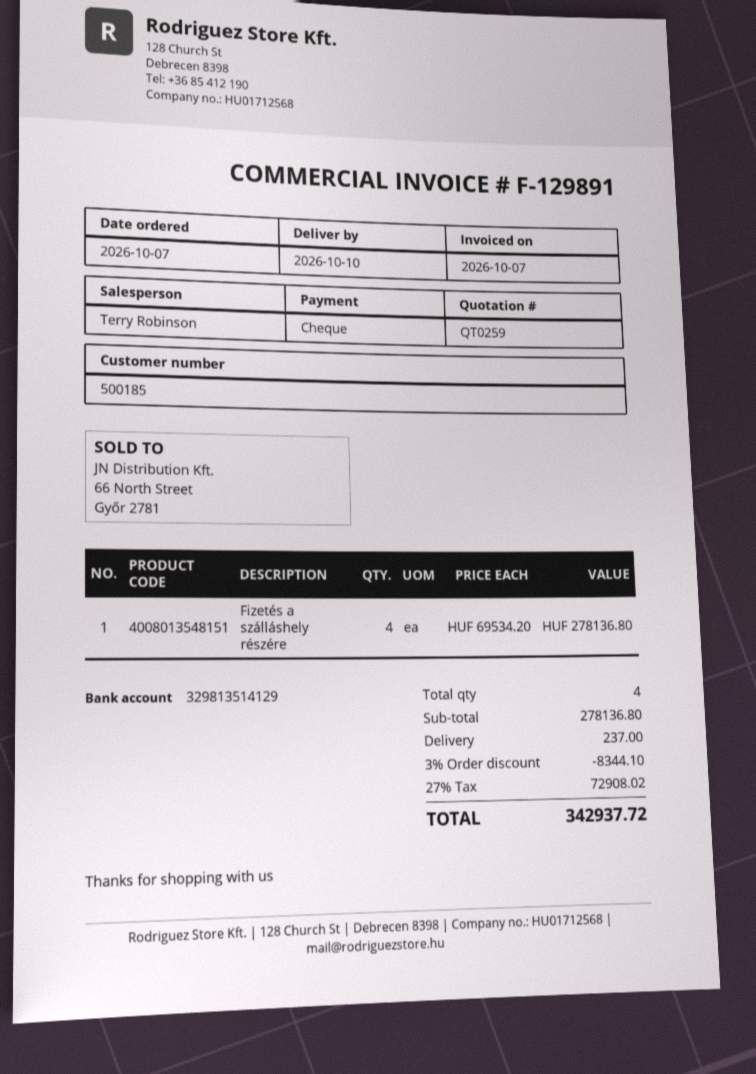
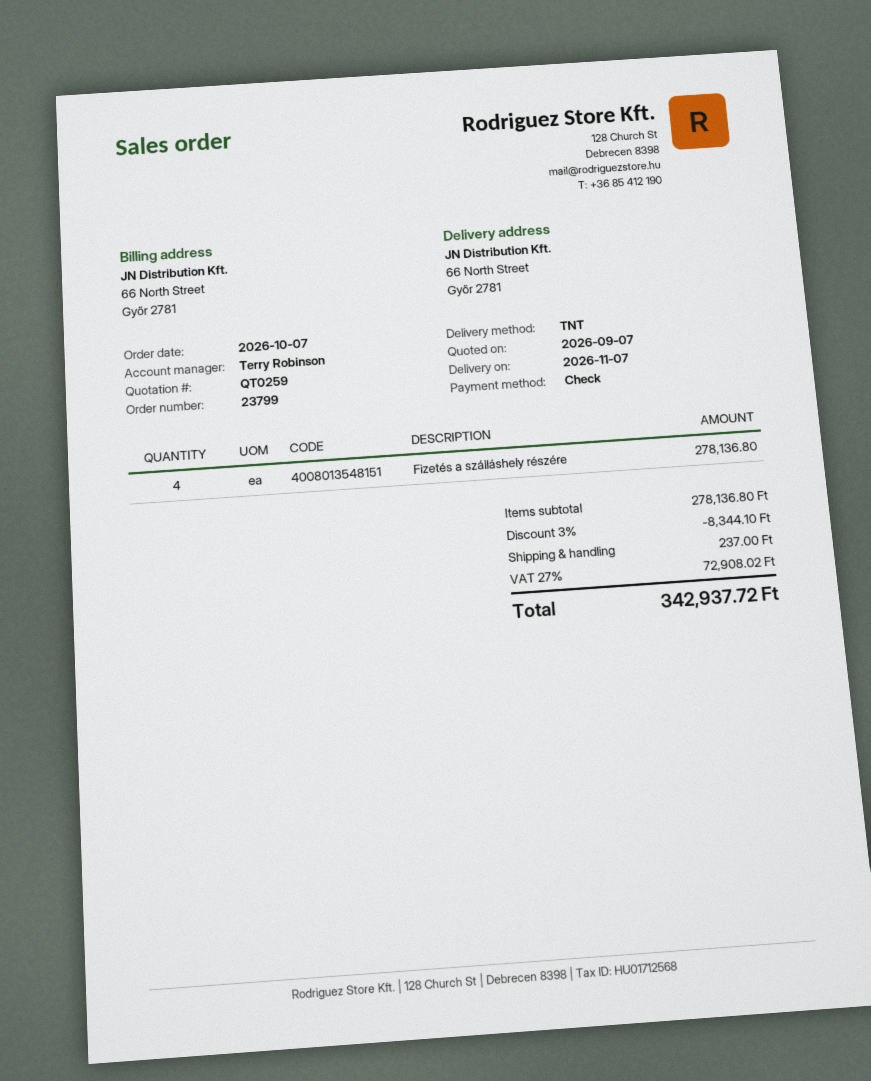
delivery date: 2026-10-10 -> 2026-11-07

